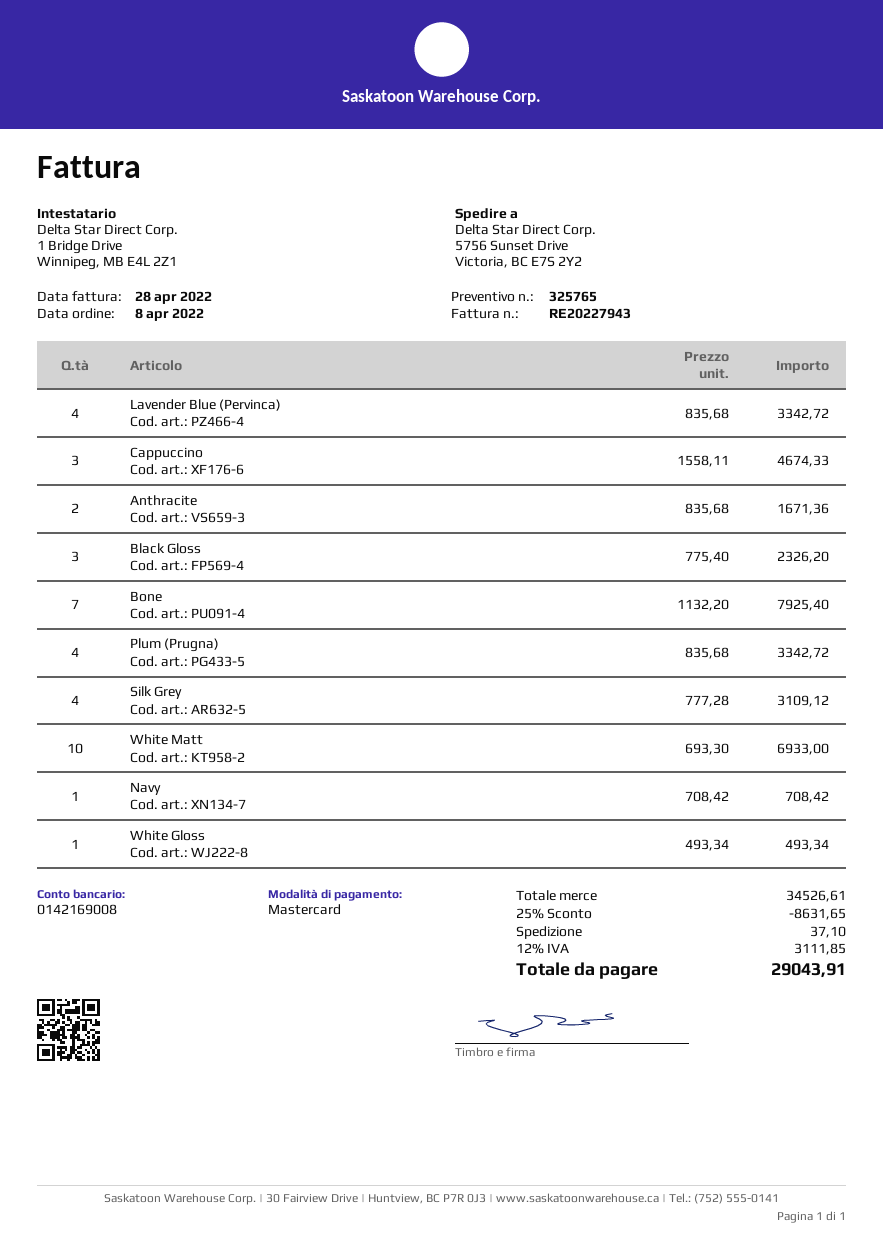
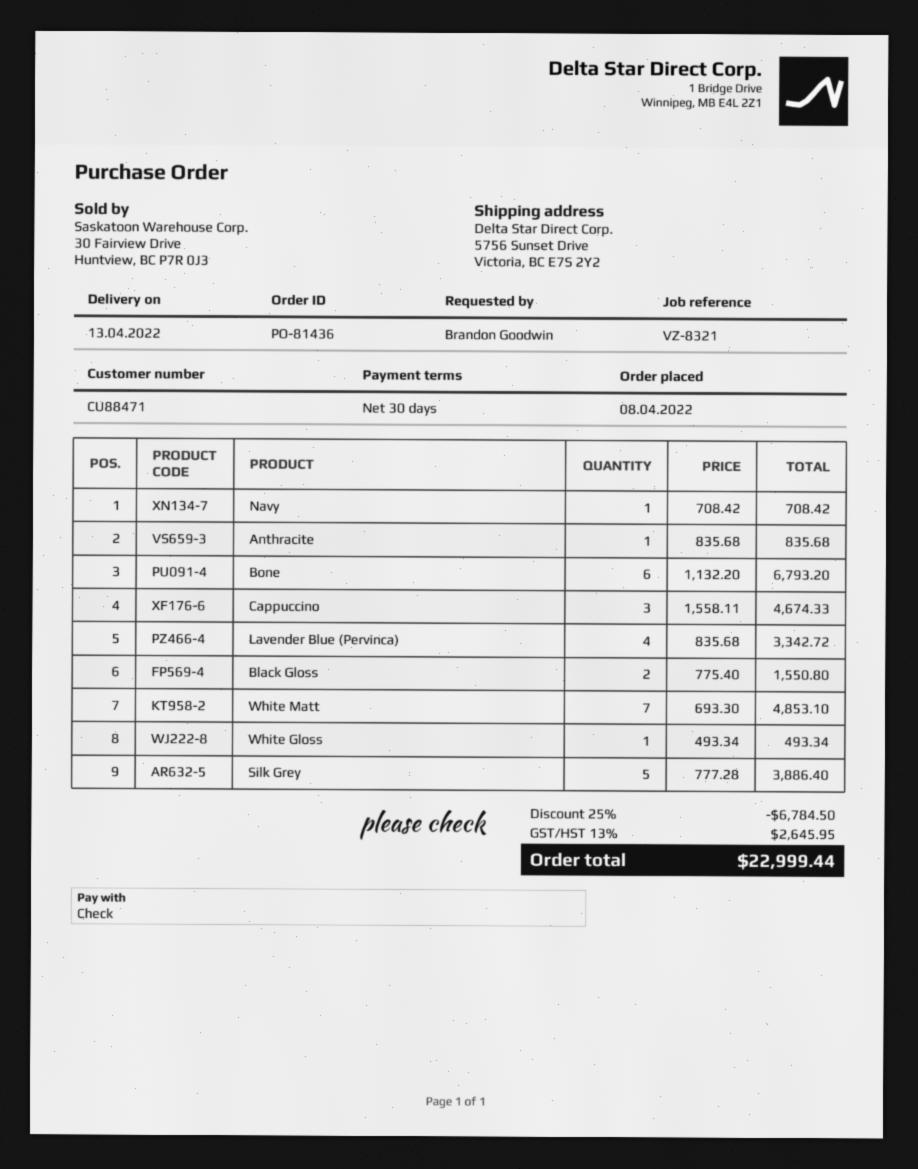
payment method: Mastercard -> cheque
Anthracite: 2 x 835.68 = 1671.36 -> 1 x 835.68 = 835.68
Black Gloss: 3 x 775.40 = 2326.20 -> 2 x 775.40 = 1550.80
Bone: 7 x 1132.20 = 7925.40 -> 6 x 1132.20 = 6793.20
Plum (Prugna): 4 x 835.68 = 3342.72 -> none
Silk Grey: 4 x 777.28 = 3109.12 -> 5 x 777.28 = 3886.40
White Matt: 10 x 693.30 = 6933.00 -> 7 x 693.30 = 4853.10
discount: 25% = 8631.65 -> 25% = 6784.50
shipping: 37.10 -> none
tax: 12% = 3111.85 -> 13% = 2645.95
total: 29043.91 -> 22999.44

